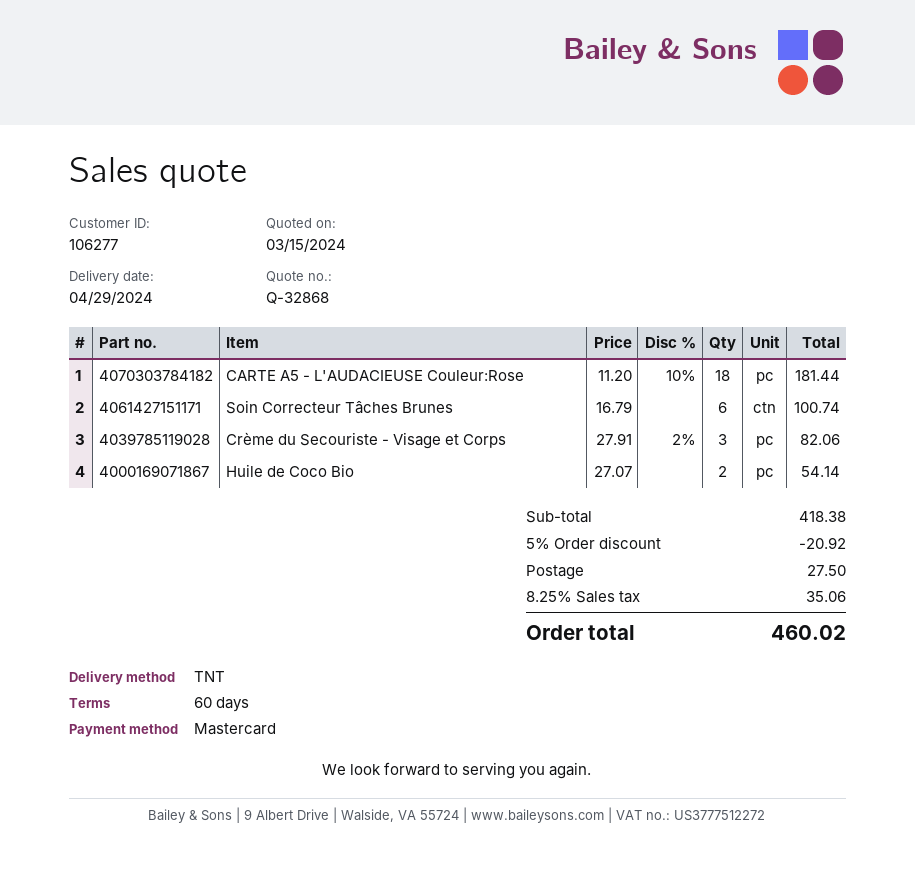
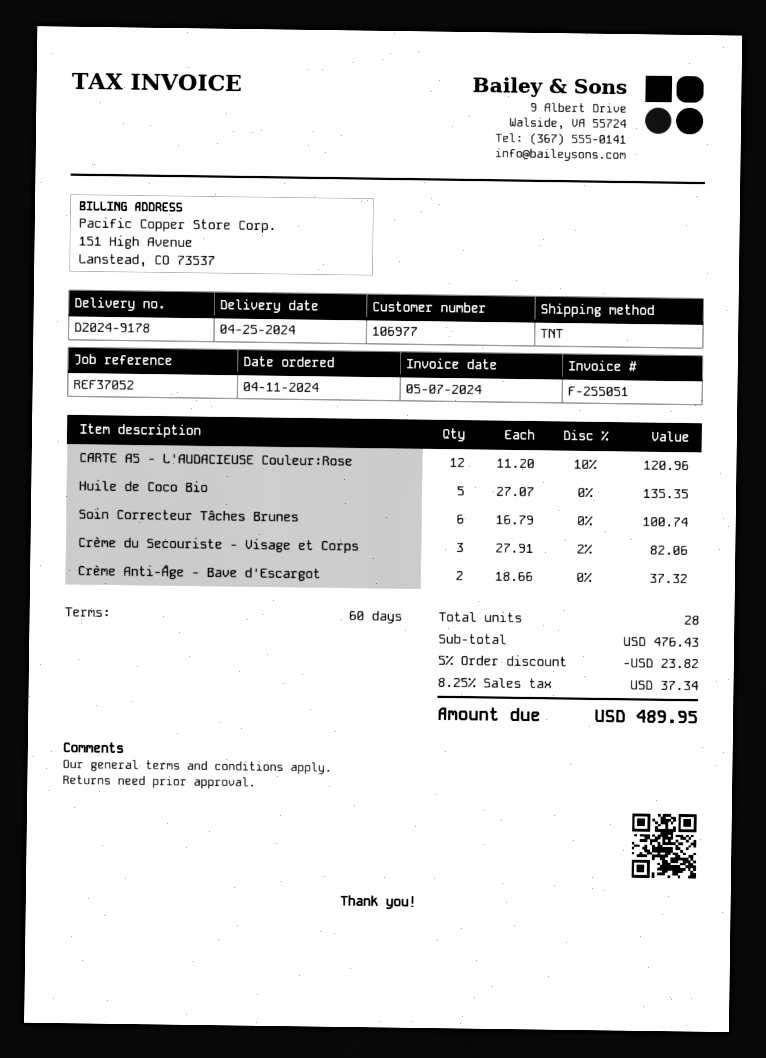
delivery date: 2024-04-29 -> 2024-04-25
customer number: 106277 -> 106977
CARTE A5 - L'AUDACIEUSE Couleur:Rose: 18 x 11.20 - 10% = 181.44 -> 12 x 11.20 - 10% = 120.96
Huile de Coco Bio: 2 x 27.07 = 54.14 -> 5 x 27.07 = 135.35
Crème Anti-Âge - Bave d'Escargot: none -> 2 x 18.66 = 37.32
subtotal: 418.38 -> 476.43
discount: 5% = 20.92 -> 5% = 23.82
shipping: 27.50 -> none
tax: 8.25% = 35.06 -> 8.25% = 37.34
total: 460.02 -> 489.95

